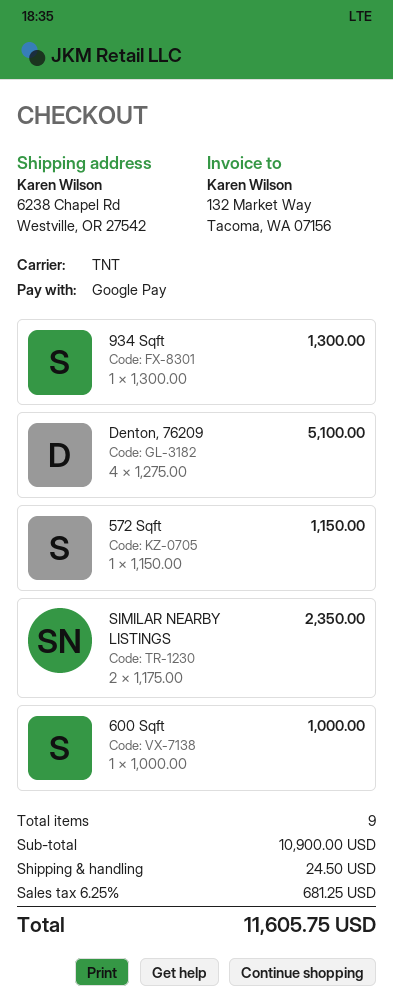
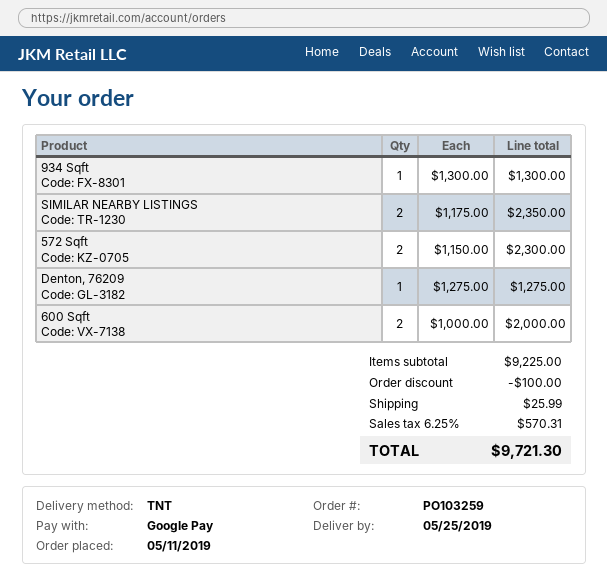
Denton, 76209: 4 x 1275.00 = 5100.00 -> 1 x 1275.00 = 1275.00
572 Sqft: 1 x 1150.00 = 1150.00 -> 2 x 1150.00 = 2300.00
600 Sqft: 1 x 1000.00 = 1000.00 -> 2 x 1000.00 = 2000.00
subtotal: 10900.00 -> 9225.00
discount: none -> 100.00
shipping: 24.50 -> 25.99
tax: 6.25% = 681.25 -> 6.25% = 570.31
total: 11605.75 -> 9721.30

